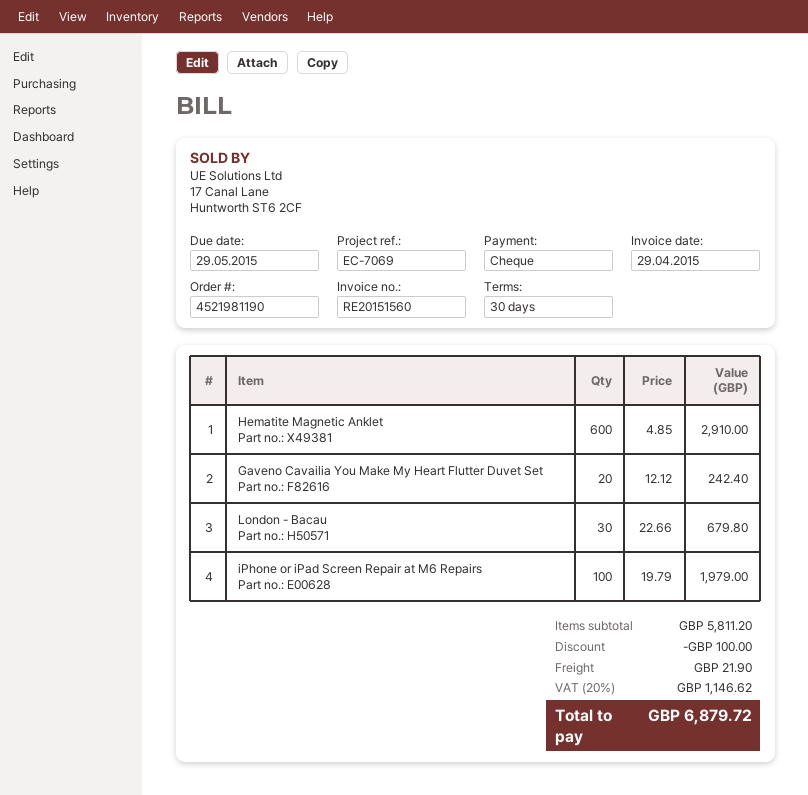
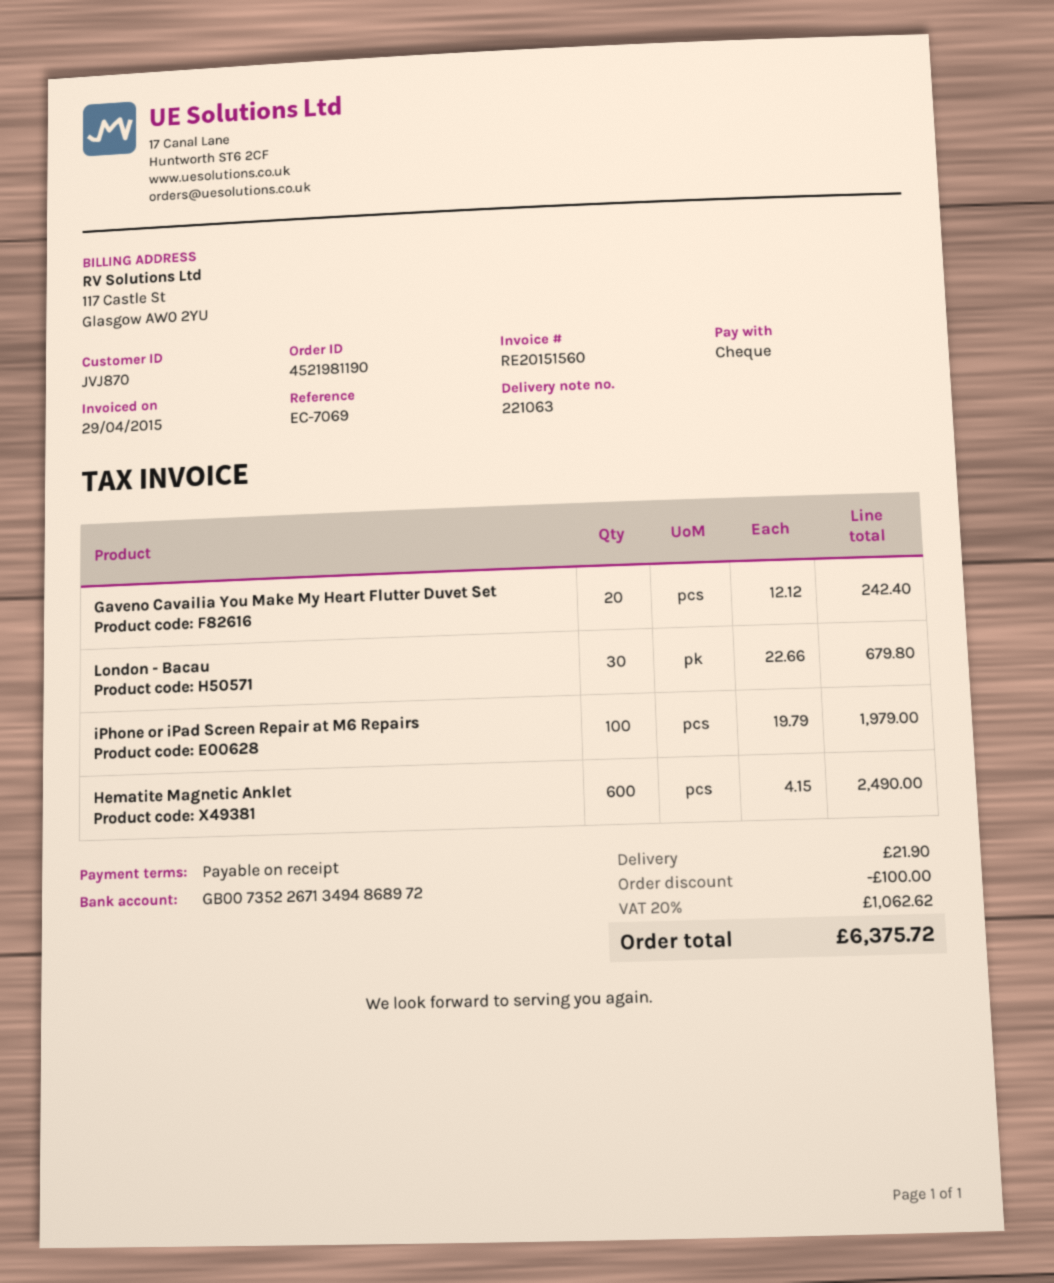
payment terms: 30 days -> on receipt
Hematite Magnetic Anklet: 600 x 4.85 = 2910.00 -> 600 x 4.15 = 2490.00
tax: 20% = 1146.62 -> 20% = 1062.62
total: 6879.72 -> 6375.72

